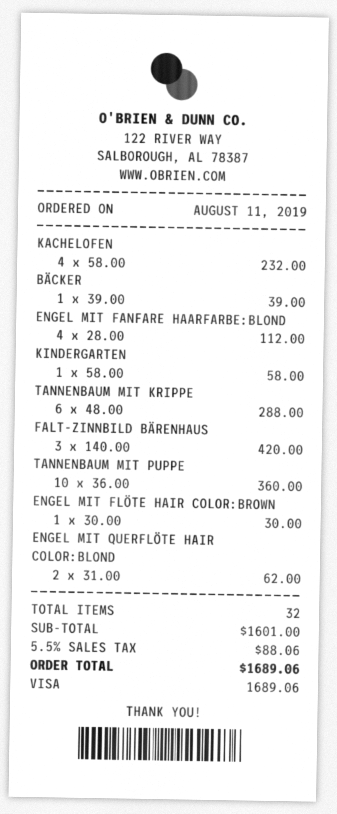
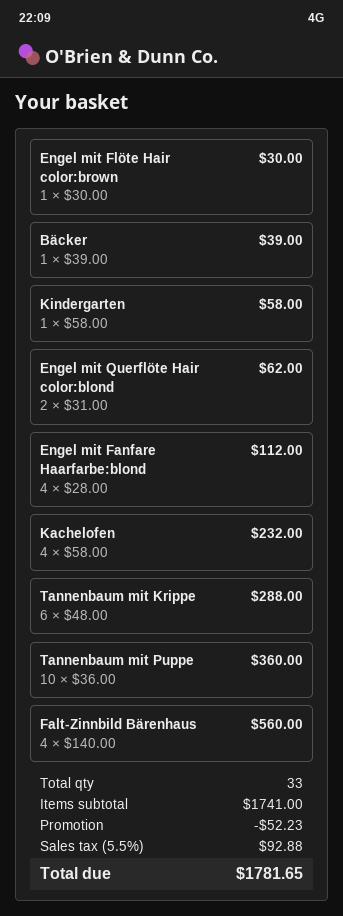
FALT-ZINNBILD BÄRENHAUS: 3 x 140.00 = 420.00 -> 4 x 140.00 = 560.00
total quantity: 32 -> 33
subtotal: 1601.00 -> 1741.00
discount: none -> 52.23
tax: 5.5% = 88.06 -> 5.5% = 92.88
total: 1689.06 -> 1781.65

